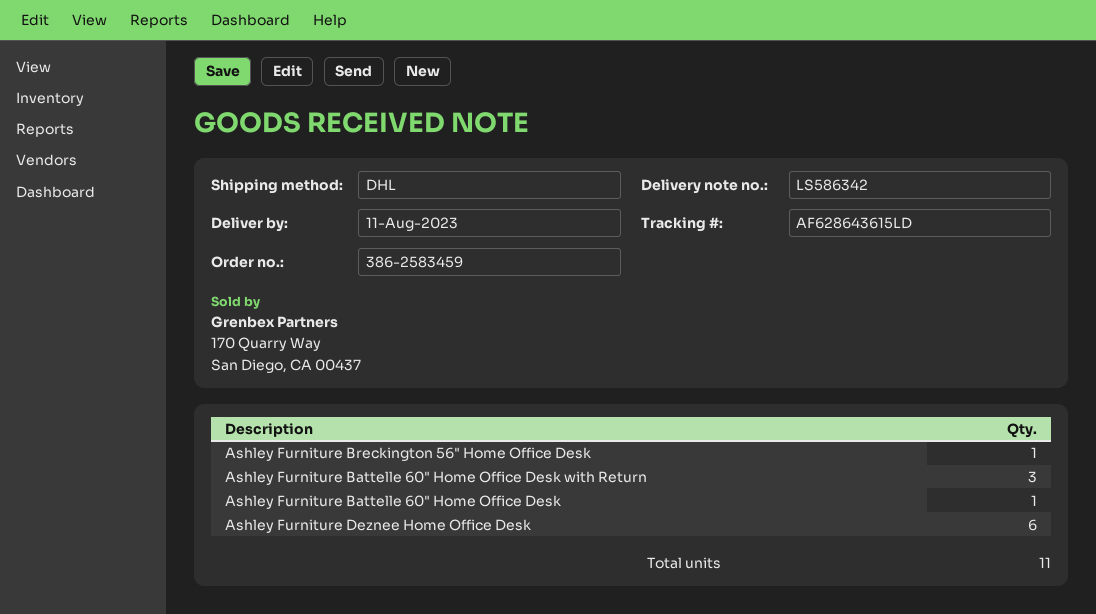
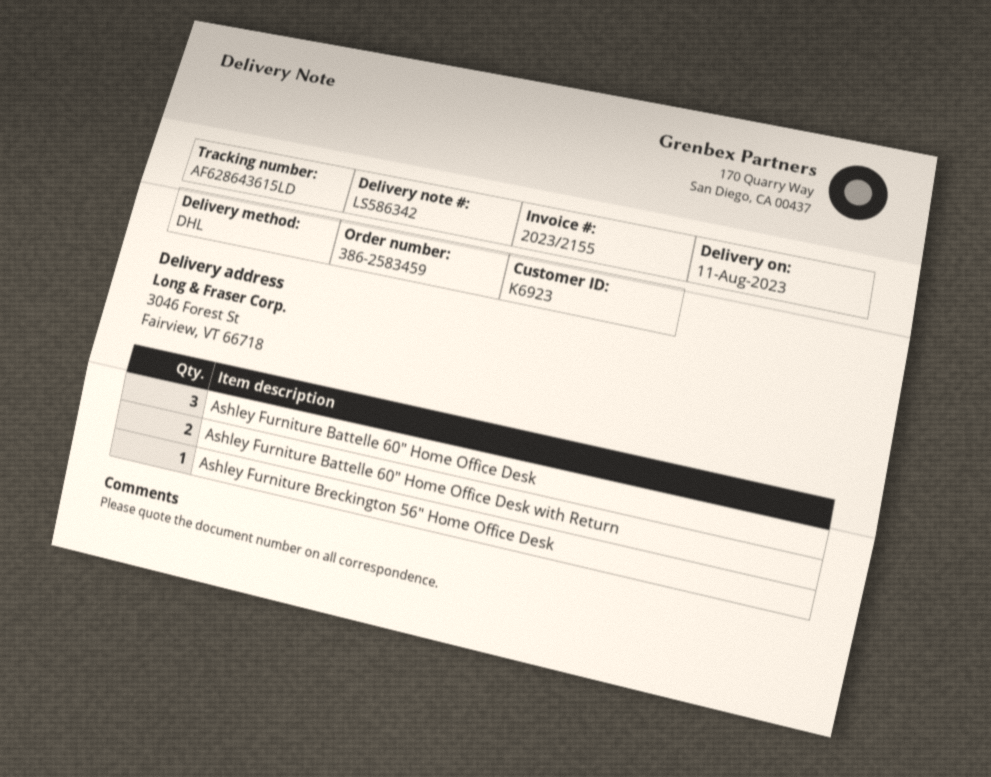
Ashley Furniture Battelle 60" Home Office Desk with Return: 3 -> 2
Ashley Furniture Battelle 60" Home Office Desk: 1 -> 3
Ashley Furniture Deznee Home Office Desk: 6 -> none

